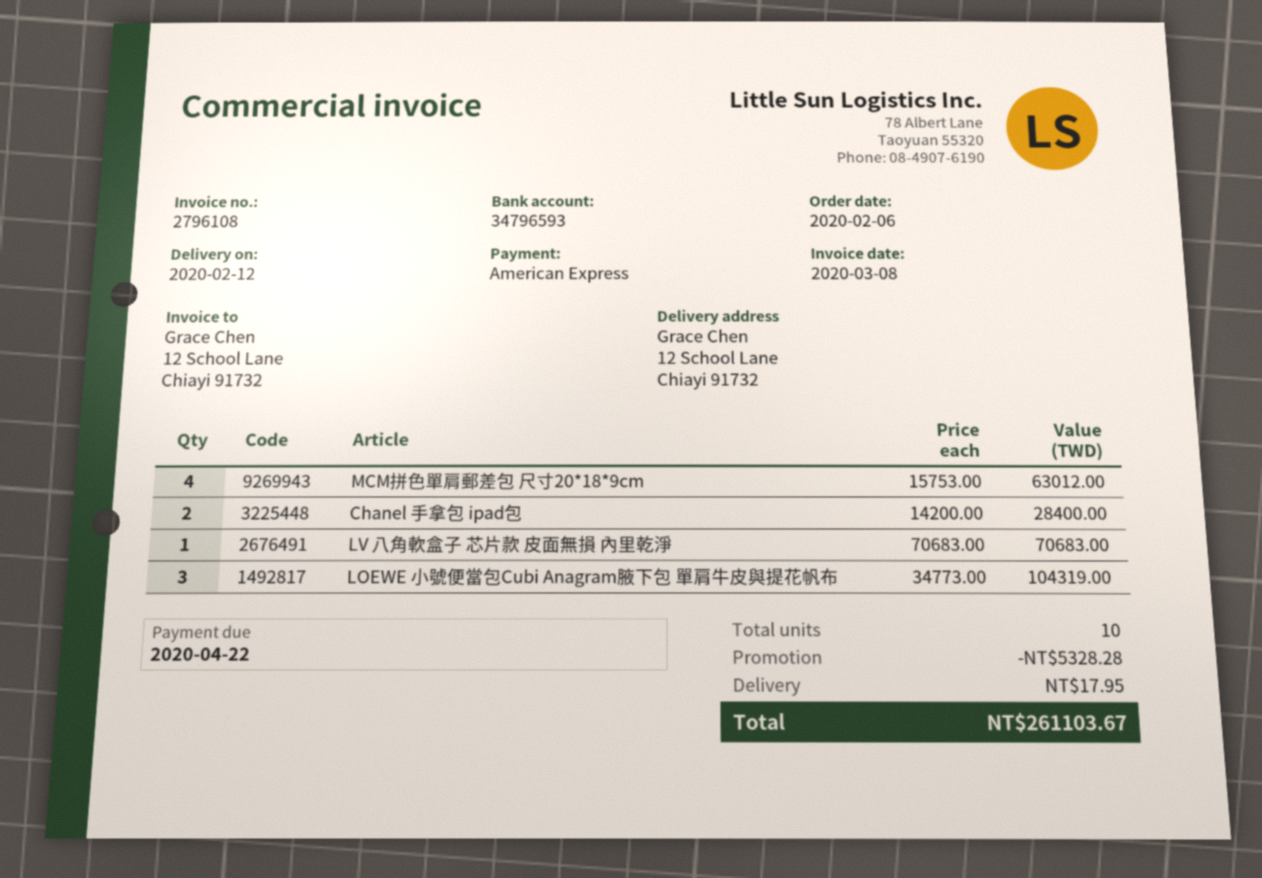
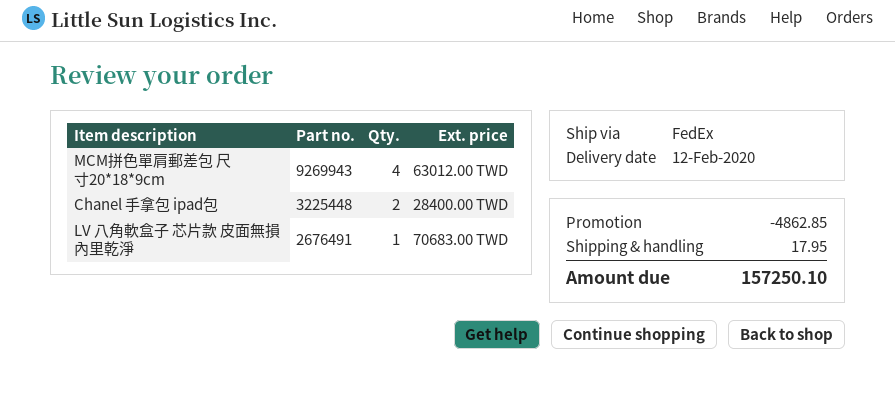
LOEWE 小號便當包Cubi Anagram腋下包 單肩牛皮與提花帆布: 3 for 104319.00 -> none
discount: 5328.28 -> 4862.85
total: 261103.67 -> 157250.10

